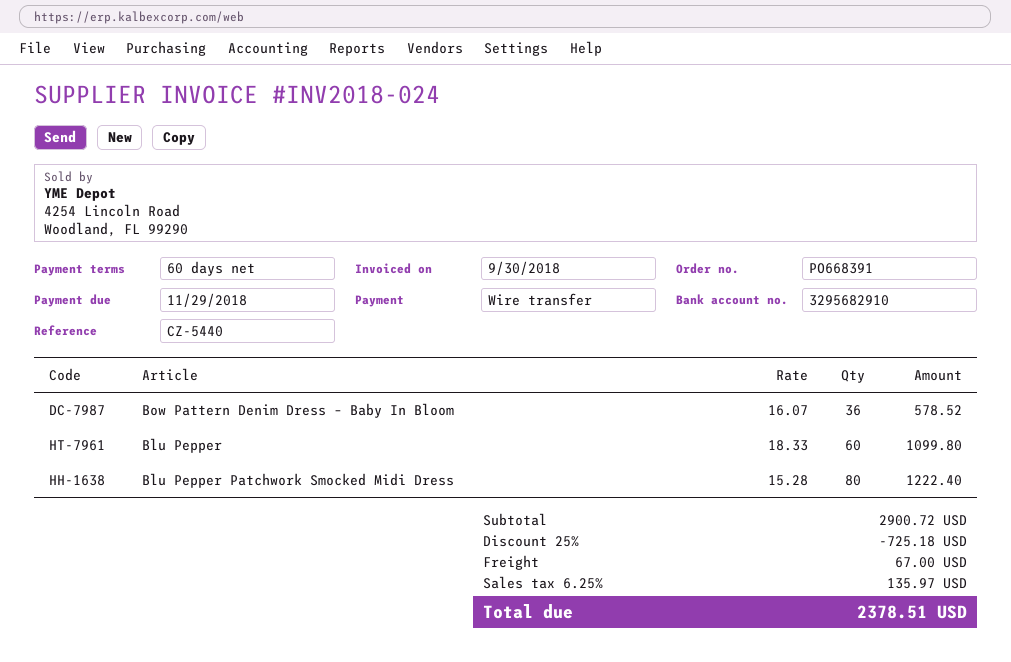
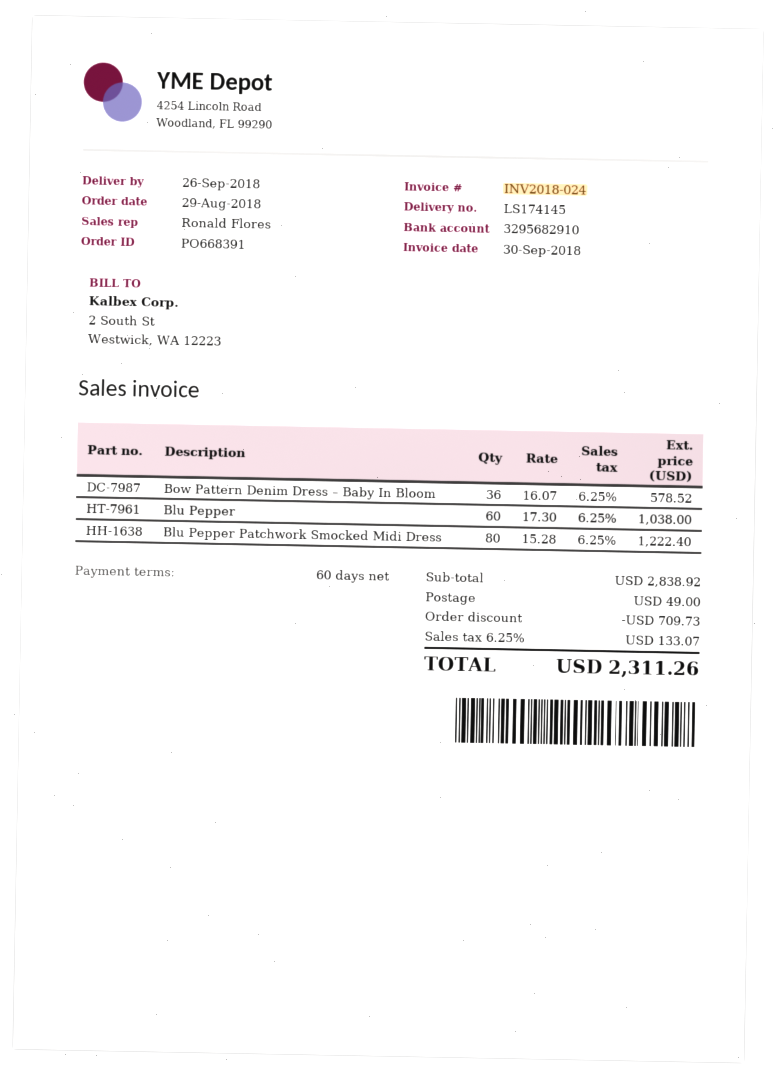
Blu Pepper: 60 x 18.33 = 1099.80 -> 60 x 17.30 = 1038.00
subtotal: 2900.72 -> 2838.92
discount: 725.18 -> 709.73
shipping: 67.00 -> 49.00
tax: 6.25% = 135.97 -> 6.25% = 133.07
total: 2378.51 -> 2311.26

